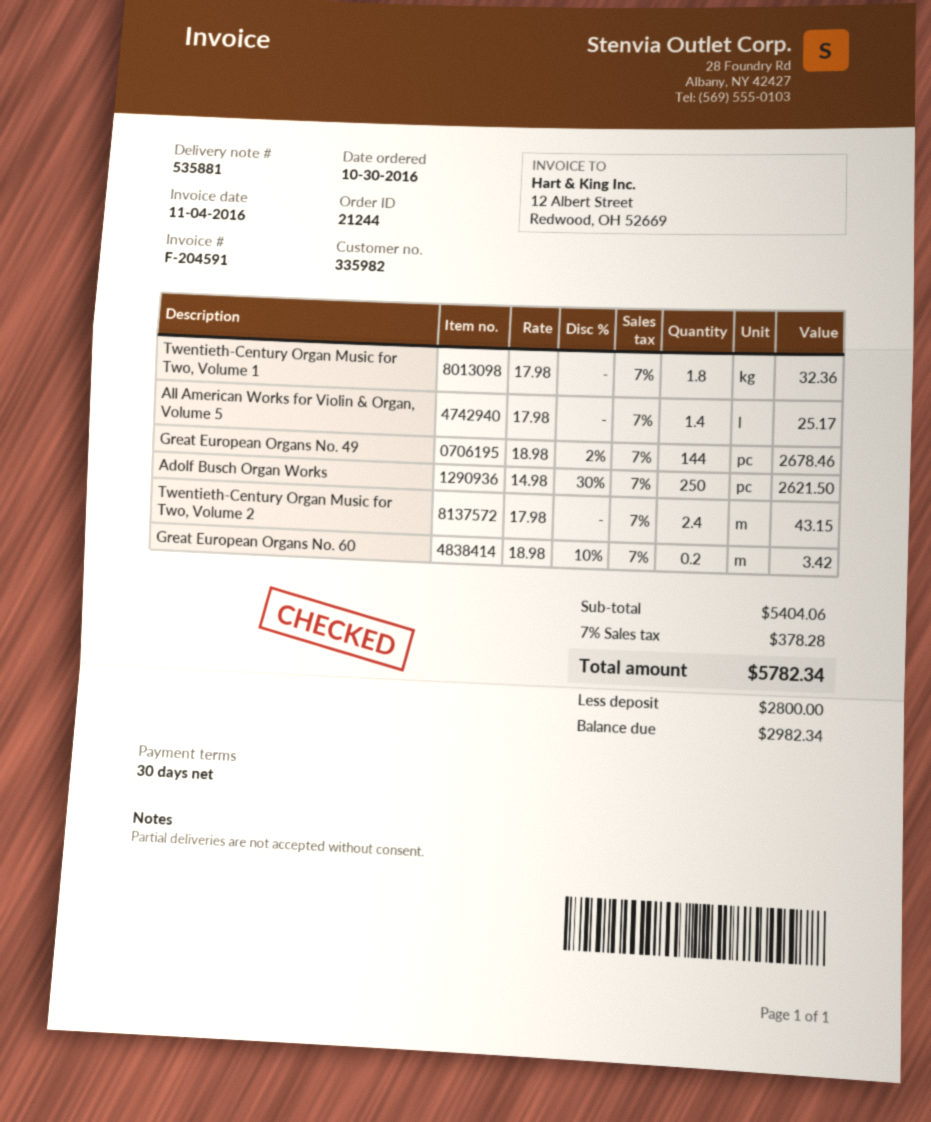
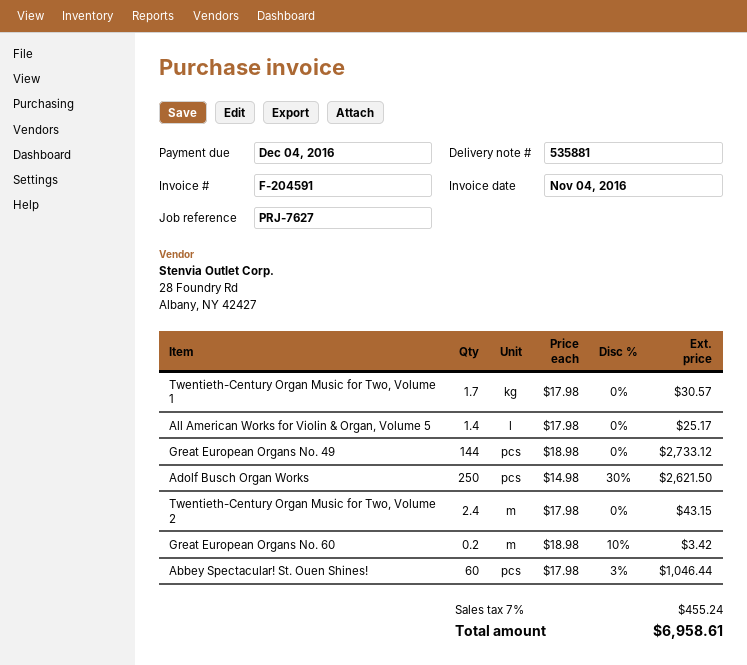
Twentieth-Century Organ Music for Two, Volume 1: 1.8 x 17.98 = 32.36 -> 1.7 x 17.98 = 30.57
Great European Organs No. 49: 144 x 18.98 - 2% = 2678.46 -> 144 x 18.98 = 2733.12
Abbey Spectacular! St. Ouen Shines!: none -> 60 x 17.98 - 3% = 1046.44
tax: 7% = 378.28 -> 7% = 455.24
total: 5782.34 -> 6958.61

